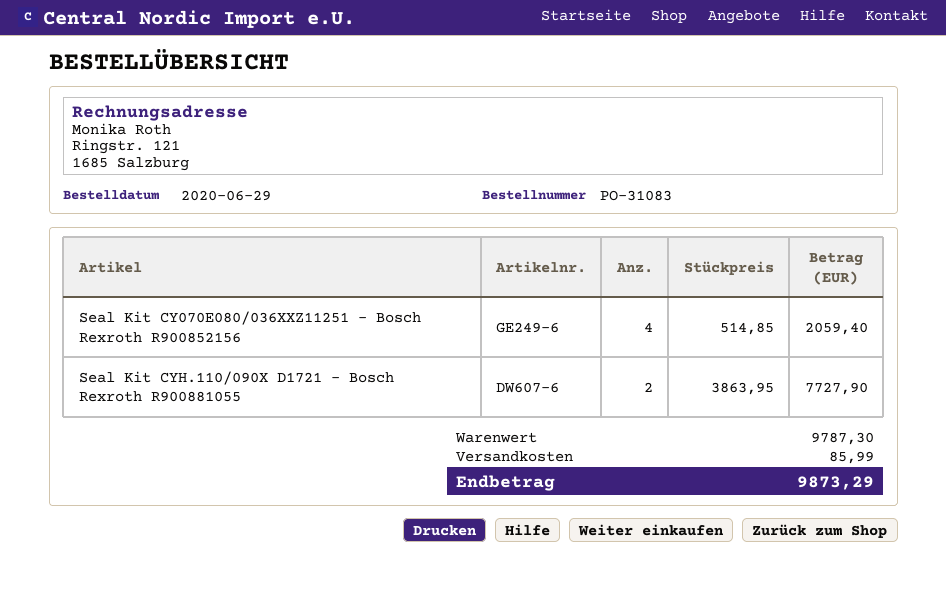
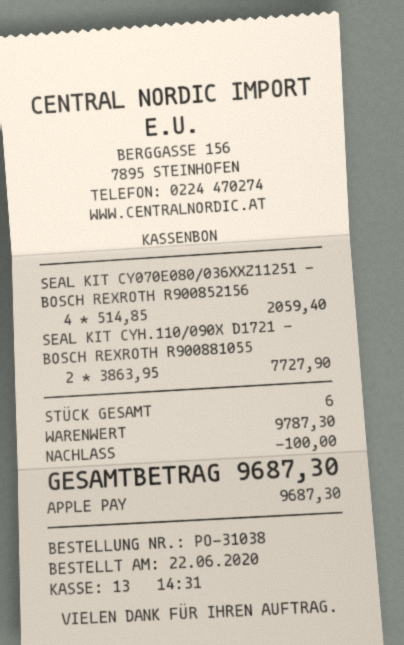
order number: PO-31083 -> PO-31038
order date: 2020-06-29 -> 2020-06-22
discount: none -> 100.00
shipping: 85.99 -> none
total: 9873.29 -> 9687.30

